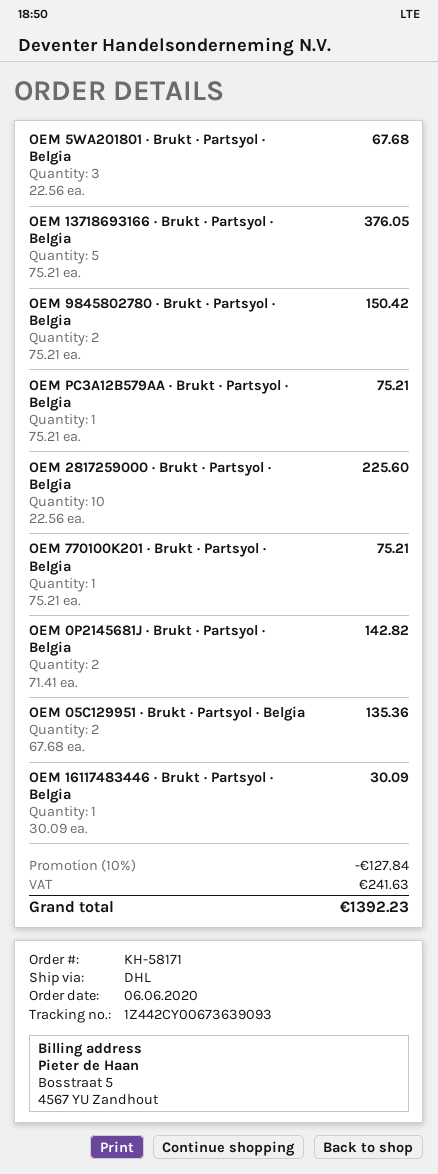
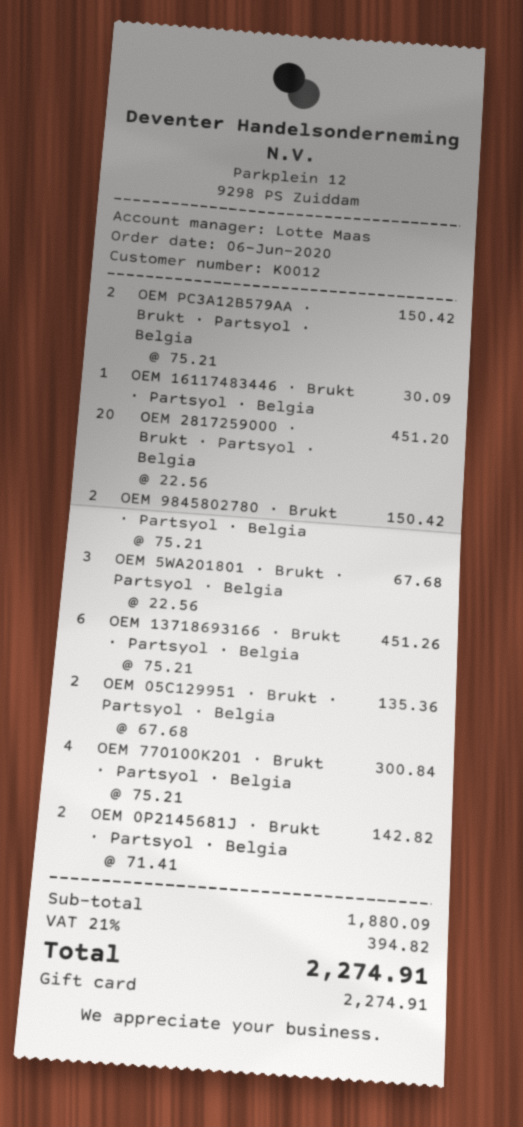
OEM 13718693166 · Brukt · Partsyol · Belgia: 5 x 75.21 = 376.05 -> 6 x 75.21 = 451.26
OEM PC3A12B579AA · Brukt · Partsyol · Belgia: 1 x 75.21 = 75.21 -> 2 x 75.21 = 150.42
OEM 2817259000 · Brukt · Partsyol · Belgia: 10 x 22.56 = 225.60 -> 20 x 22.56 = 451.20
OEM 770100K201 · Brukt · Partsyol · Belgia: 1 x 75.21 = 75.21 -> 4 x 75.21 = 300.84
discount: 10% = 127.84 -> none
tax: 241.63 -> 394.82
total: 1392.23 -> 2274.91

